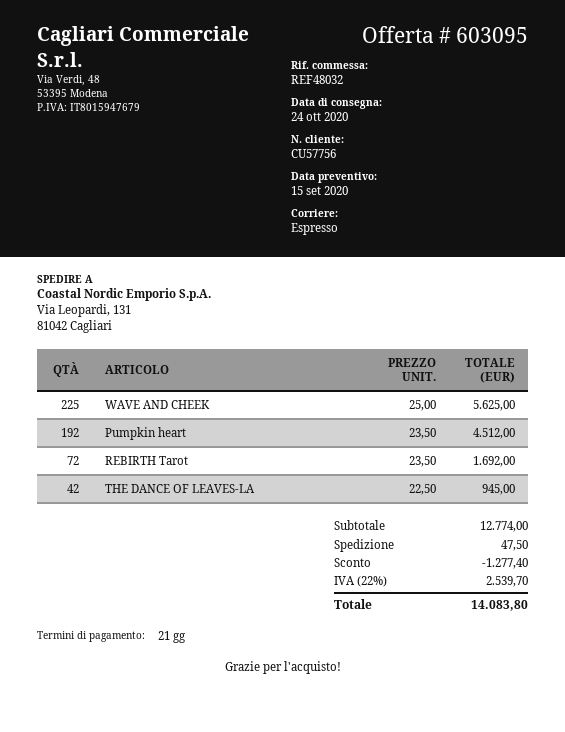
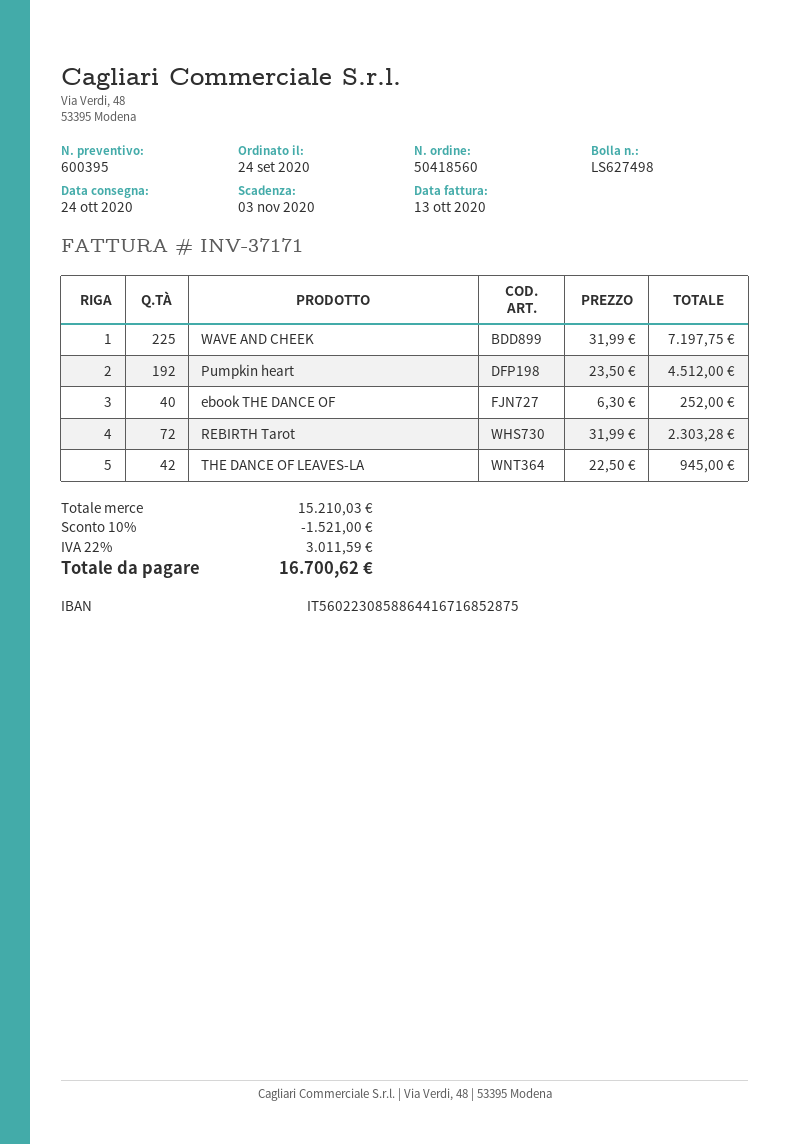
quote number: 603095 -> 600395
WAVE AND CHEEK: 225 x 25.00 = 5625.00 -> 225 x 31.99 = 7197.75
REBIRTH Tarot: 72 x 23.50 = 1692.00 -> 72 x 31.99 = 2303.28
ebook THE DANCE OF: none -> 40 x 6.30 = 252.00
subtotal: 12774.00 -> 15210.03
discount: 1277.40 -> 1521.00
shipping: 47.50 -> none
tax: 22% = 2539.70 -> 22% = 3011.59
total: 14083.80 -> 16700.62

